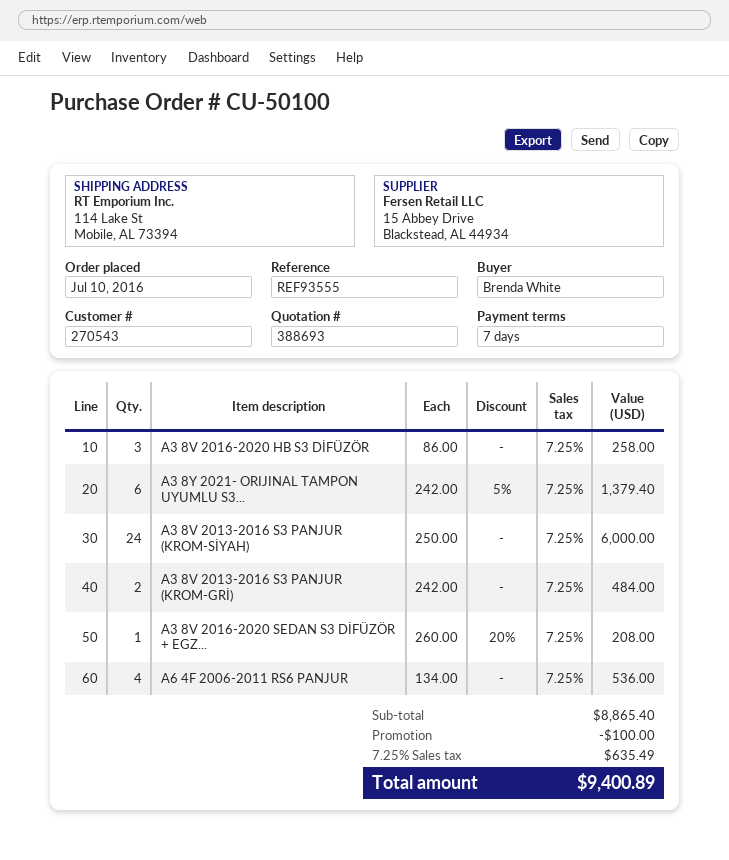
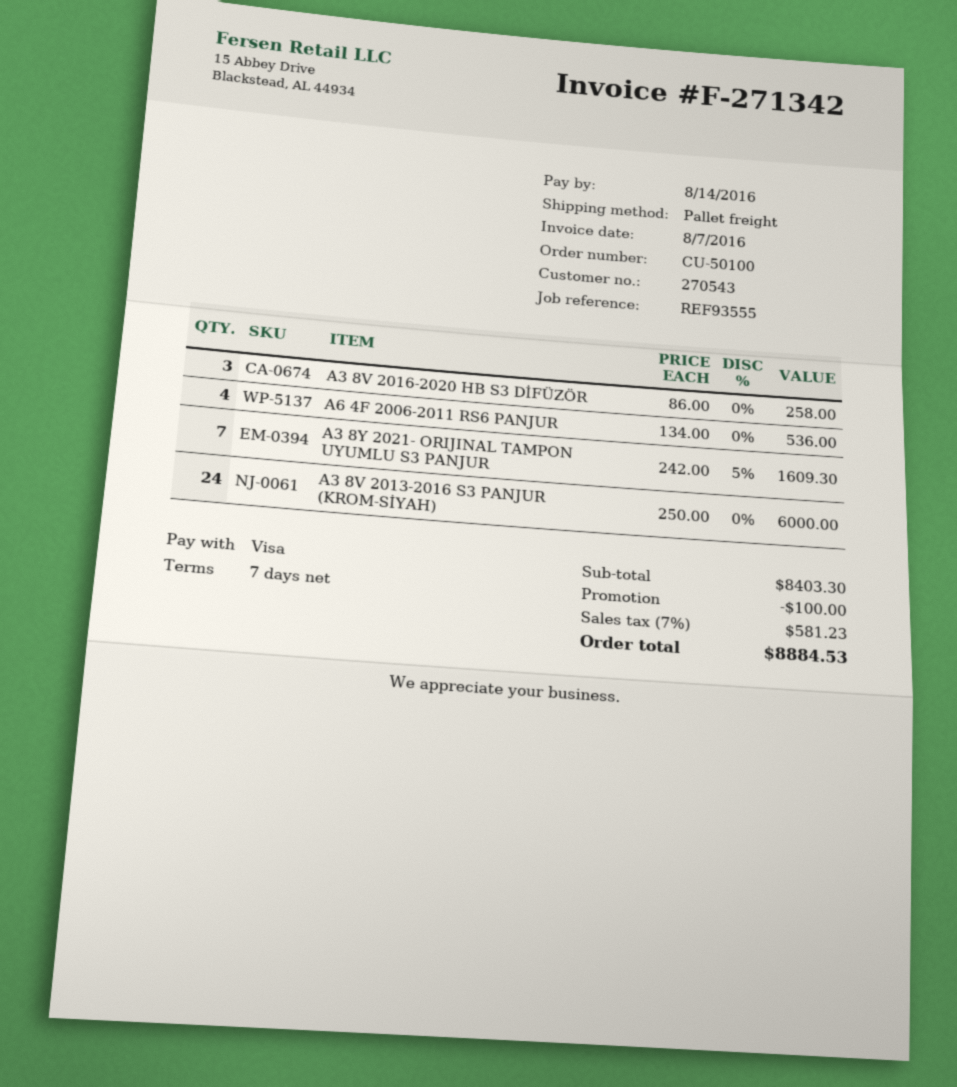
A3 8Y 2021- ORIJINAL TAMPON UYUMLU S3...: 6 x 242.00 - 5% = 1379.40 -> 7 x 242.00 - 5% = 1609.30
A3 8V 2013-2016 S3 PANJUR (KROM-GRİ): 2 x 242.00 = 484.00 -> none
A3 8V 2016-2020 SEDAN S3 DİFÜZÖR + EGZ...: 1 x 260.00 - 20% = 208.00 -> none
subtotal: 8865.40 -> 8403.30
tax: 7.25% = 635.49 -> 7% = 581.23
total: 9400.89 -> 8884.53

